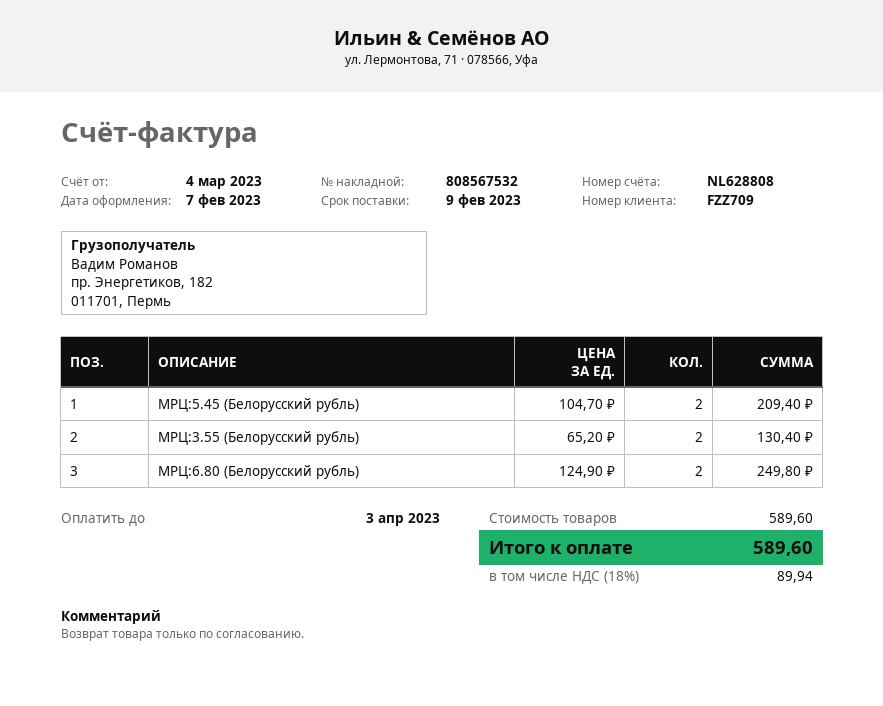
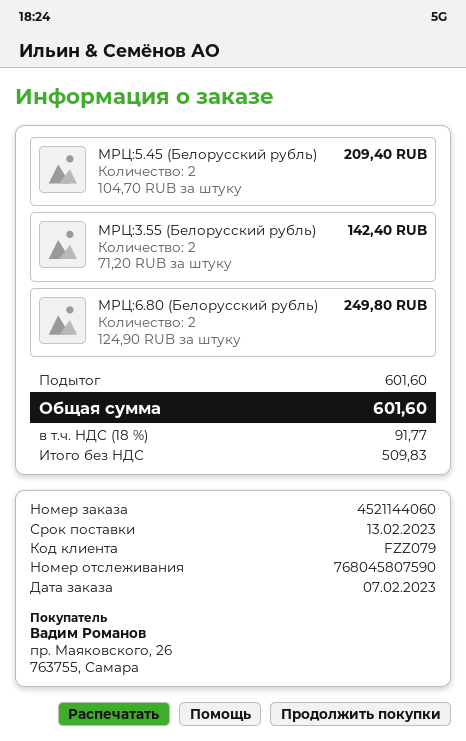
delivery date: 2023-02-09 -> 2023-02-13
customer number: FZZ709 -> FZZ079
МРЦ:3.55 (Белорусский рубль): 2 x 65.20 = 130.40 -> 2 x 71.20 = 142.40
subtotal: 589.60 -> 601.60
tax: 18% = 89.94 -> 18% = 91.77
total: 589.60 -> 601.60

